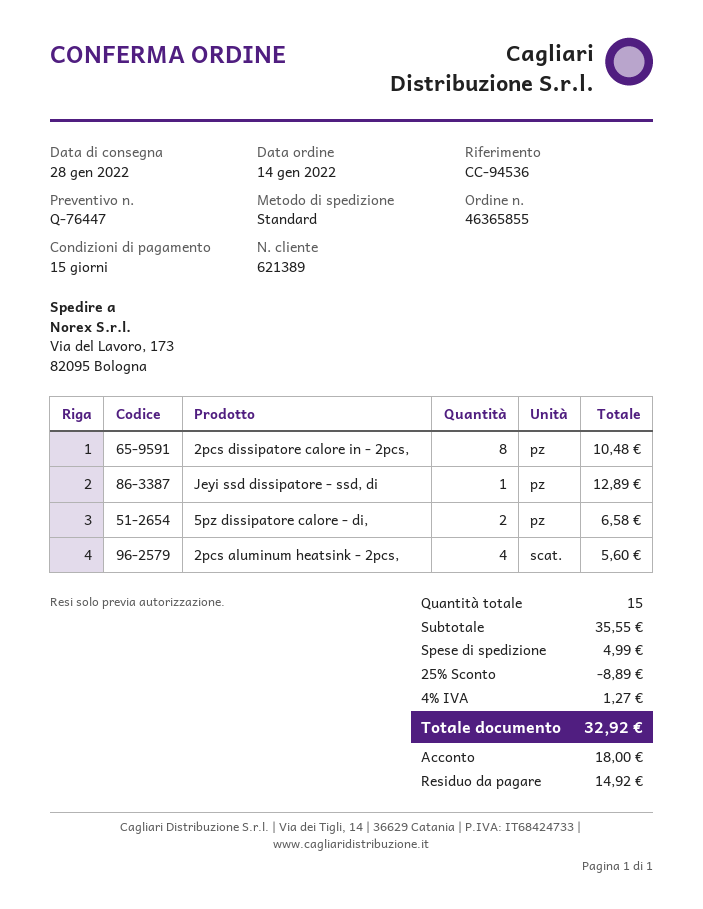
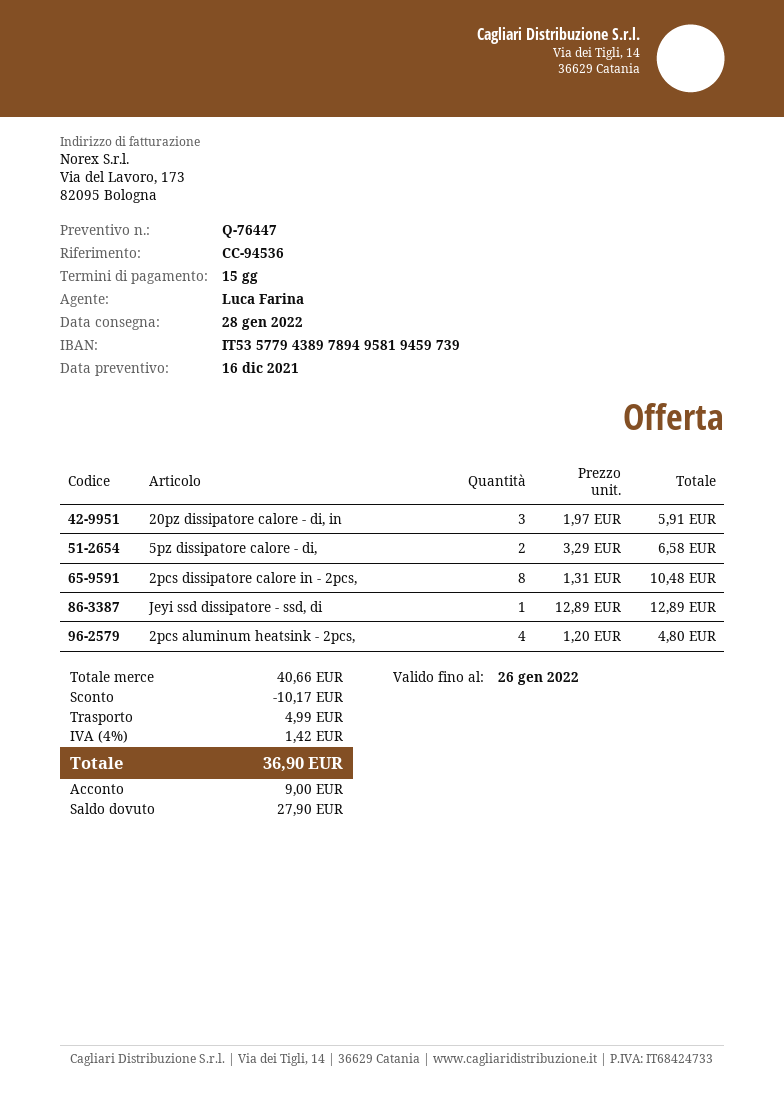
2pcs aluminum heatsink - 2pcs,: 4 for 5.60 -> 4 for 4.80
20pz dissipatore calore - di, in: none -> 3 for 5.91
subtotal: 35.55 -> 40.66
discount: 8.89 -> 10.17
tax: 4% = 1.27 -> 4% = 1.42
total: 32.92 -> 36.90
deposit: 18.00 -> 9.00
balance: 14.92 -> 27.90

